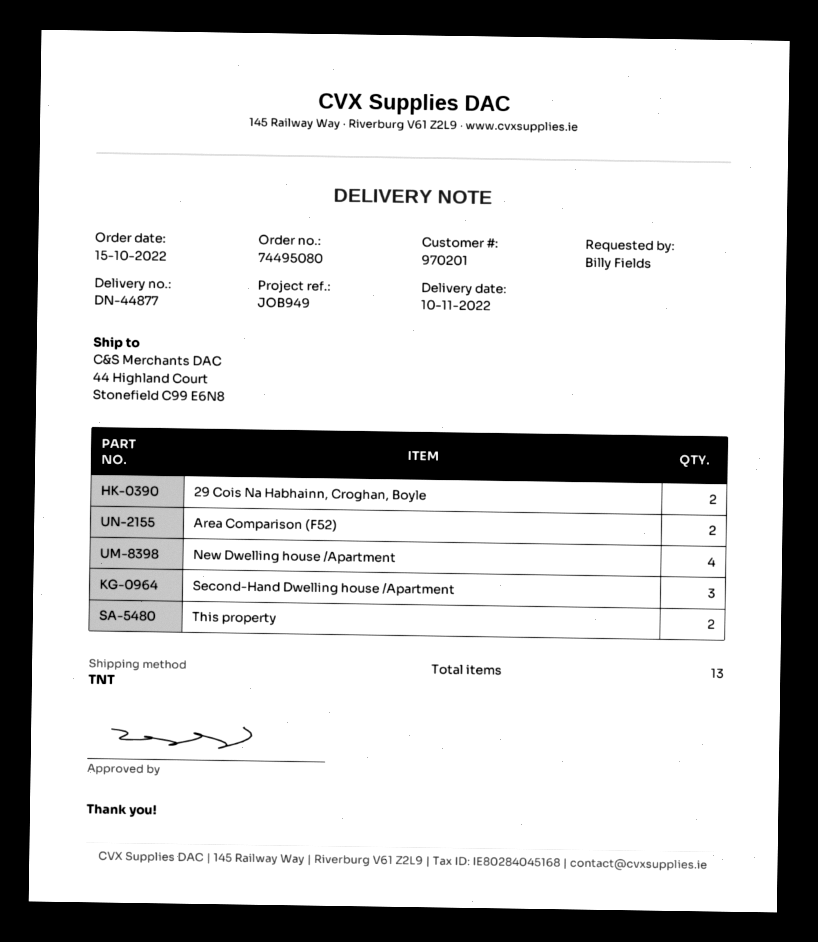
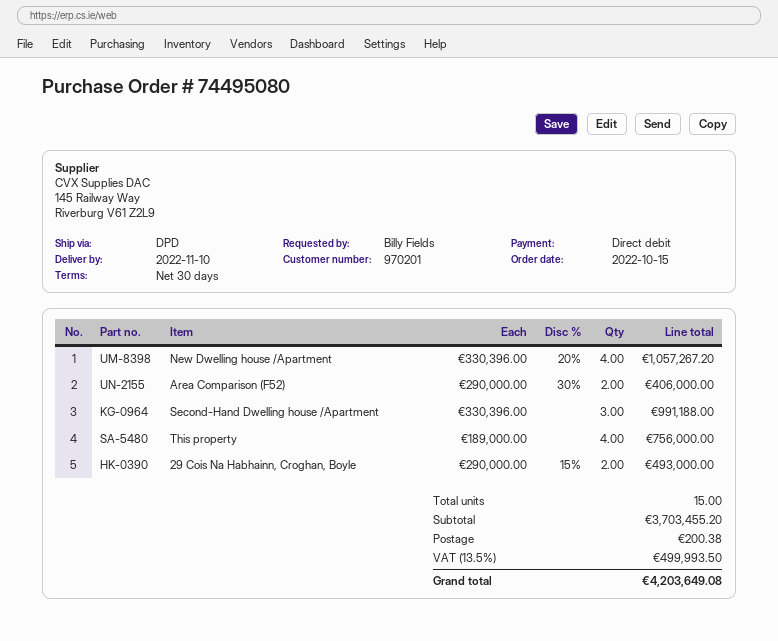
shipping method: TNT -> DPD
This property: 2 -> 4
total quantity: 13 -> 15

